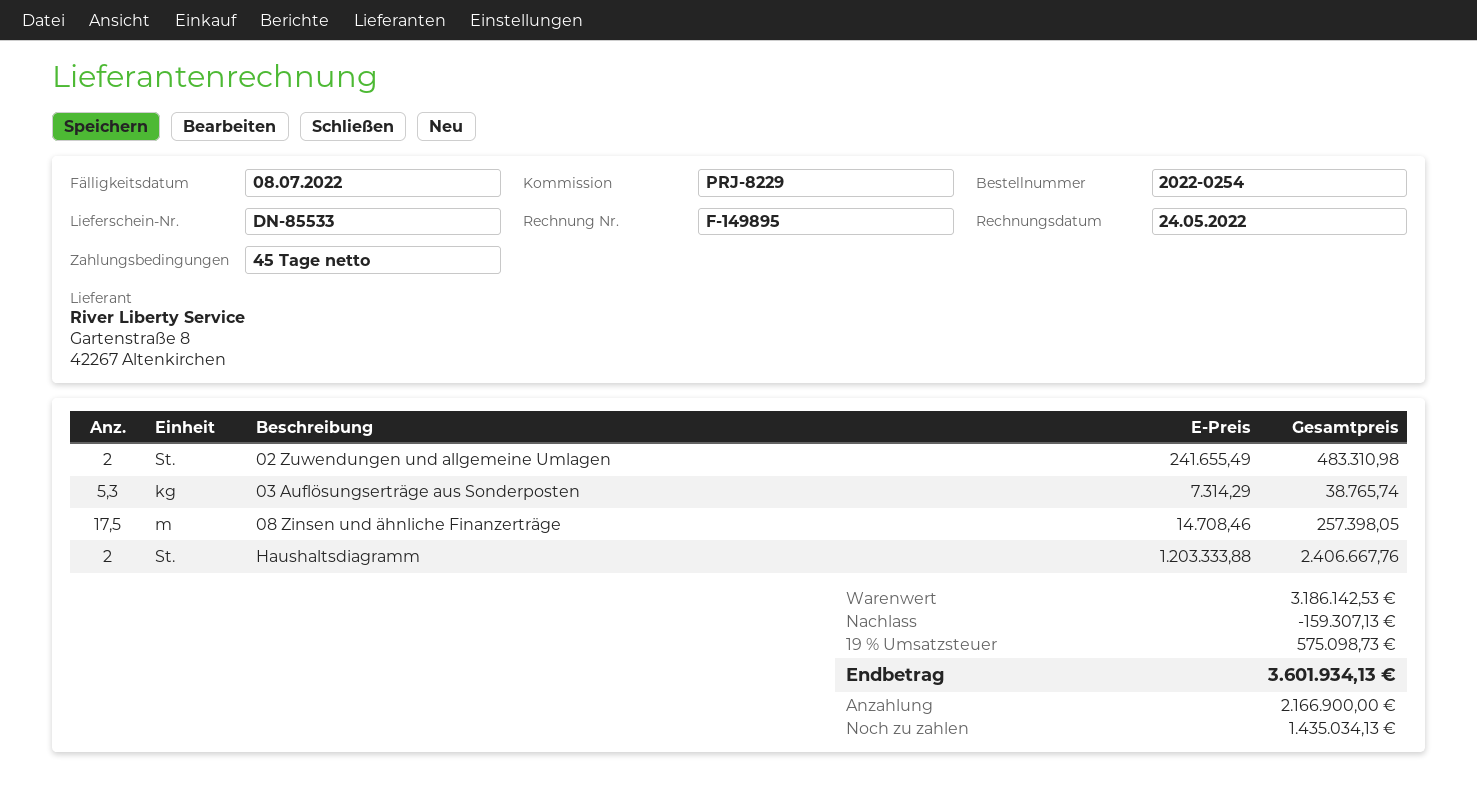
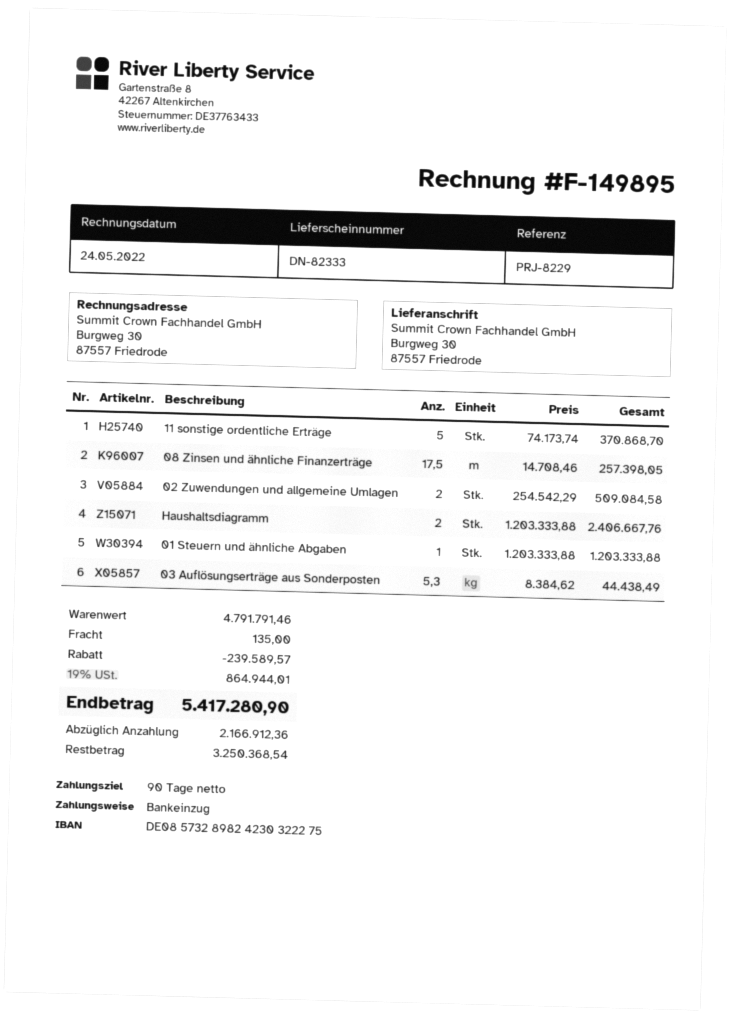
delivery note number: DN-85533 -> DN-82333
payment terms: 45 days -> 90 days
02 Zuwendungen und allgemeine Umlagen: 2 x 241655.49 = 483310.98 -> 2 x 254542.29 = 509084.58
03 Auflösungserträge aus Sonderposten: 5.3 x 7314.29 = 38765.74 -> 5.3 x 8384.62 = 44438.49
11 sonstige ordentliche Erträge: none -> 5 x 74173.74 = 370868.70
01 Steuern und ähnliche Abgaben: none -> 1 x 1203333.88 = 1203333.88
subtotal: 3186142.53 -> 4791791.46
discount: 159307.13 -> 239589.57
shipping: none -> 135.00
tax: 19% = 575098.73 -> 19% = 864944.01
total: 3601934.13 -> 5417280.90
deposit: 2166900.00 -> 2166912.36
balance: 1435034.13 -> 3250368.54

